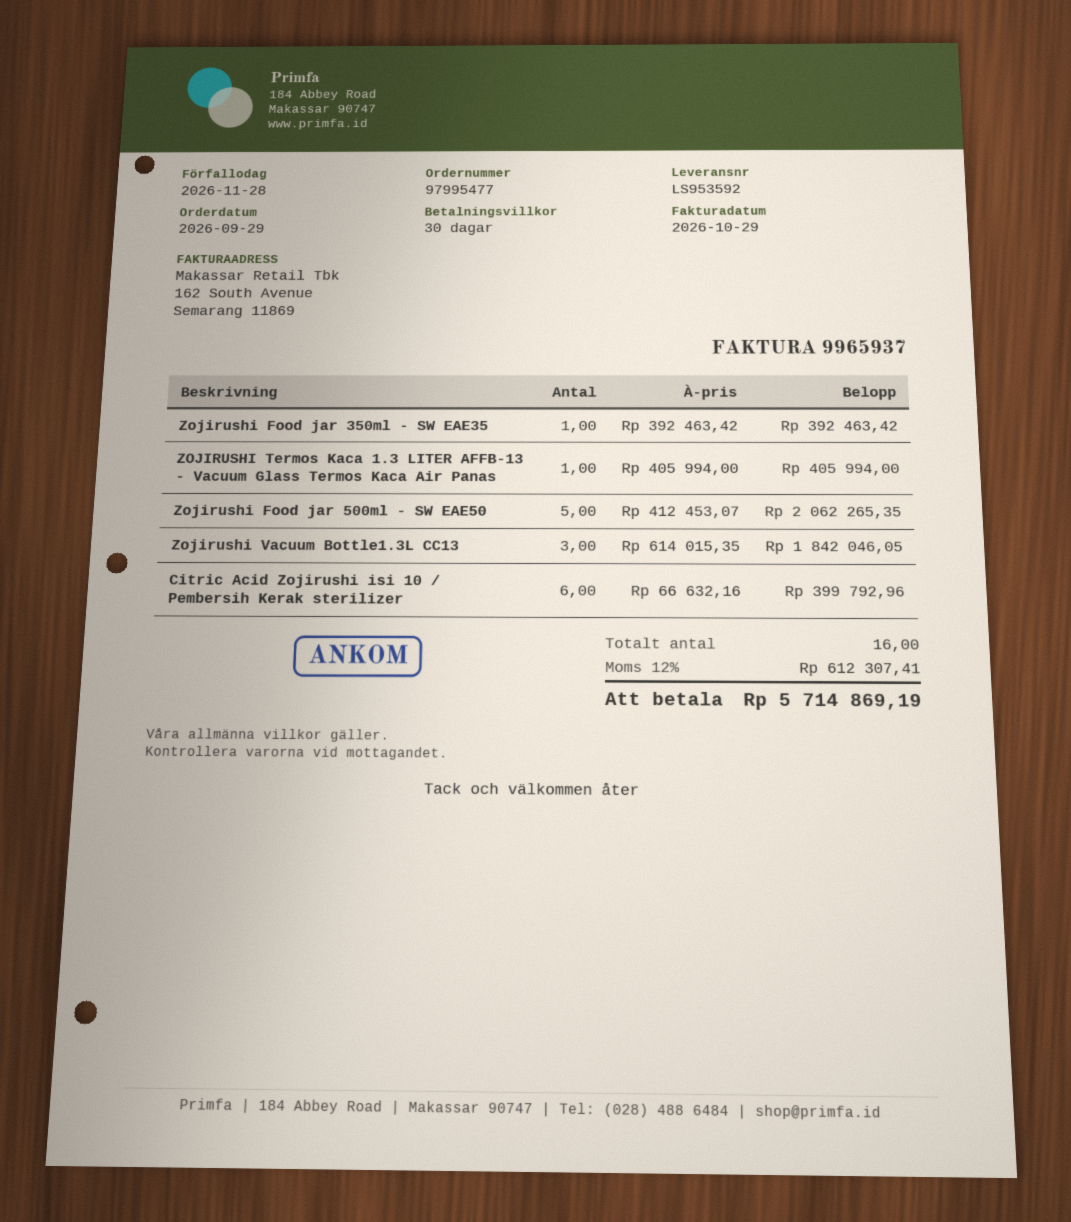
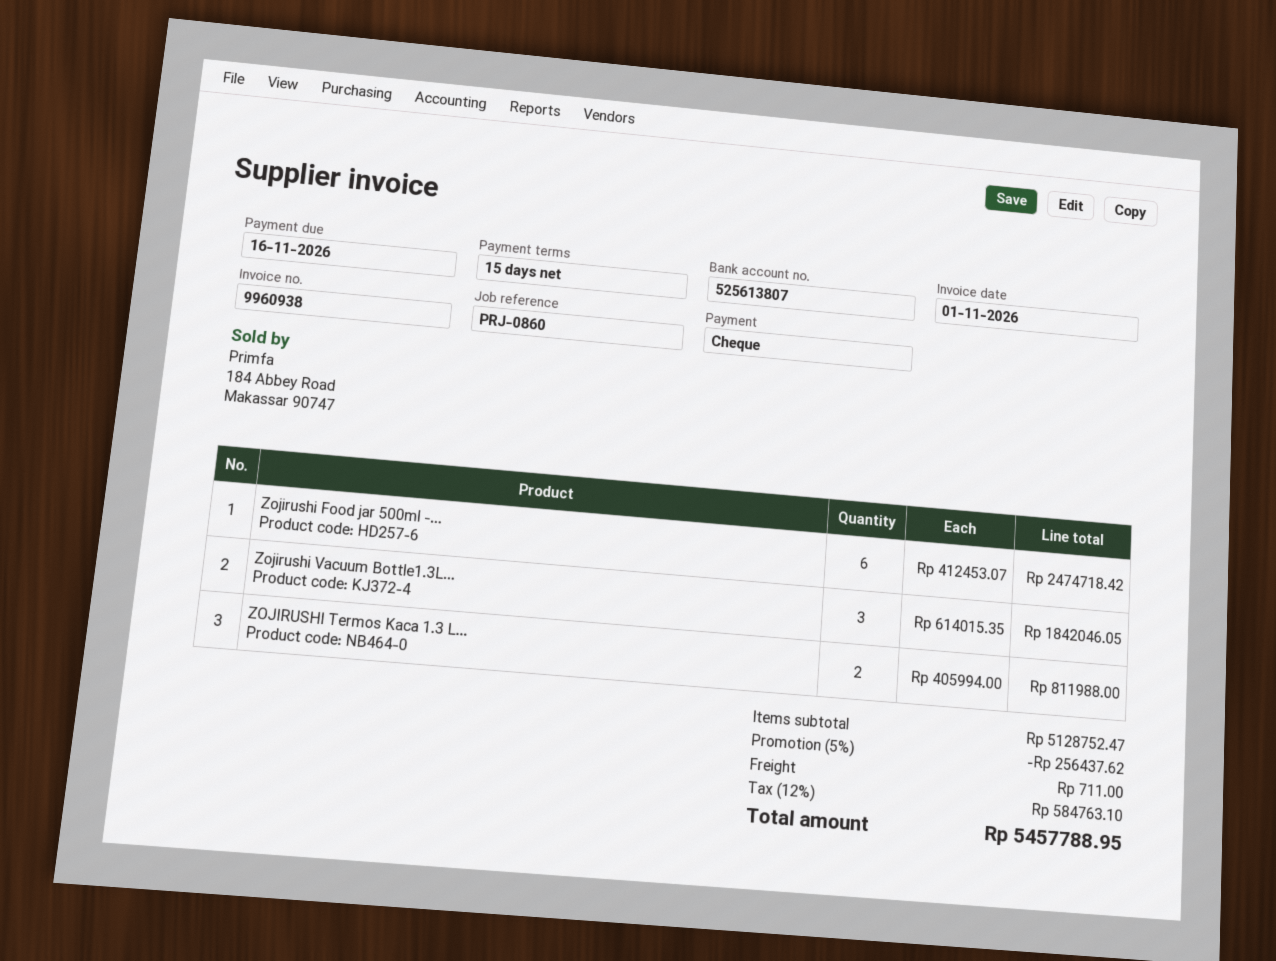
invoice number: 9965937 -> 9960938
invoice date: 2026-10-29 -> 2026-11-01
payment terms: 30 days -> 15 days
due date: 2026-11-28 -> 2026-11-16
Zojirushi Food jar 350ml - SW EAE35: 1 x 392463.42 = 392463.42 -> none
ZOJIRUSHI Termos Kaca 1.3 LITER AFFB-13 - Vacuum Glass Termos Kaca Air Panas: 1 x 405994.00 = 405994.00 -> 2 x 405994.00 = 811988.00
Zojirushi Food jar 500ml - SW EAE50: 5 x 412453.07 = 2062265.35 -> 6 x 412453.07 = 2474718.42
Citric Acid Zojirushi isi 10 / Pembersih Kerak sterilizer: 6 x 66632.16 = 399792.96 -> none
discount: none -> 5% = 256437.62
shipping: none -> 711.00
tax: 12% = 612307.41 -> 12% = 584763.10
total: 5714869.19 -> 5457788.95

